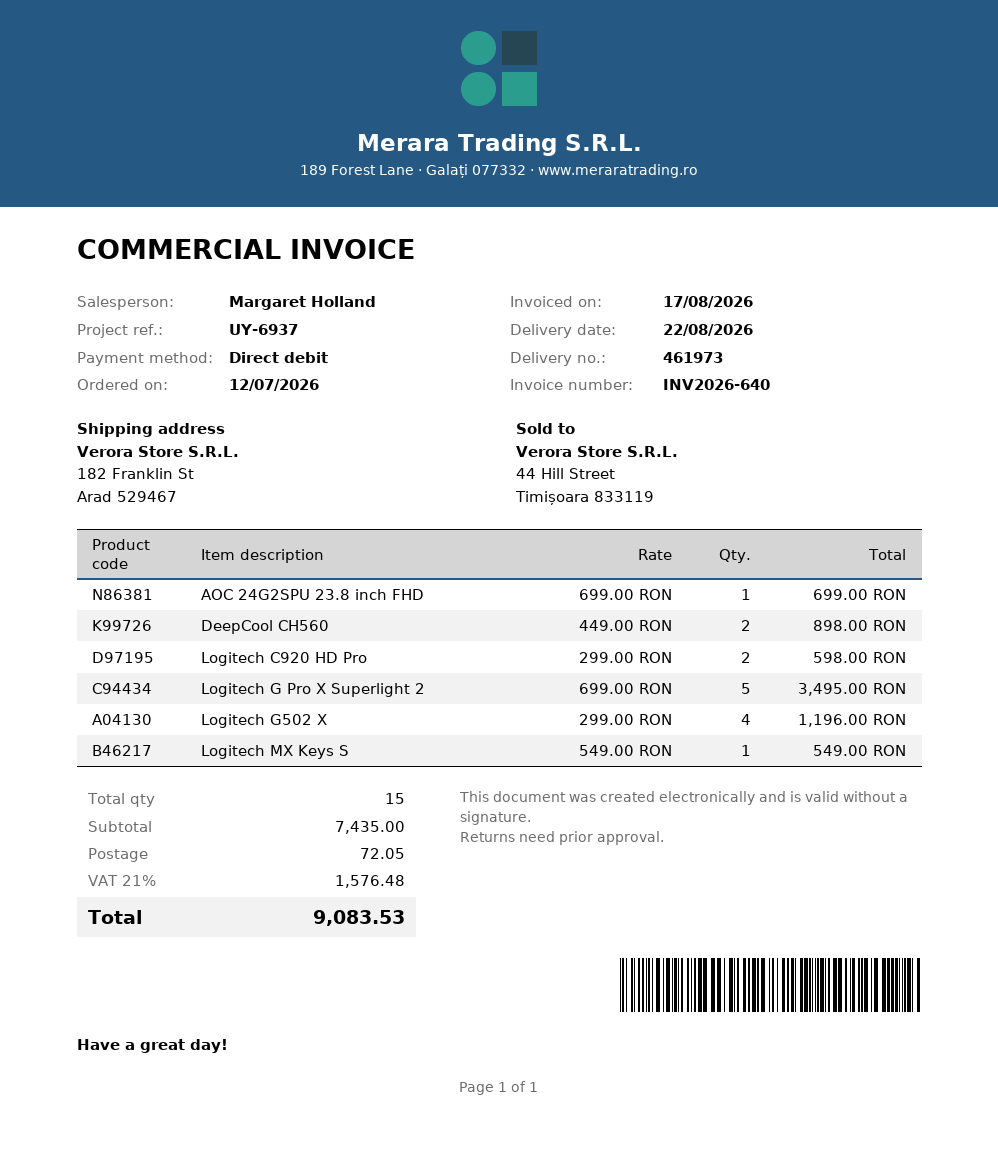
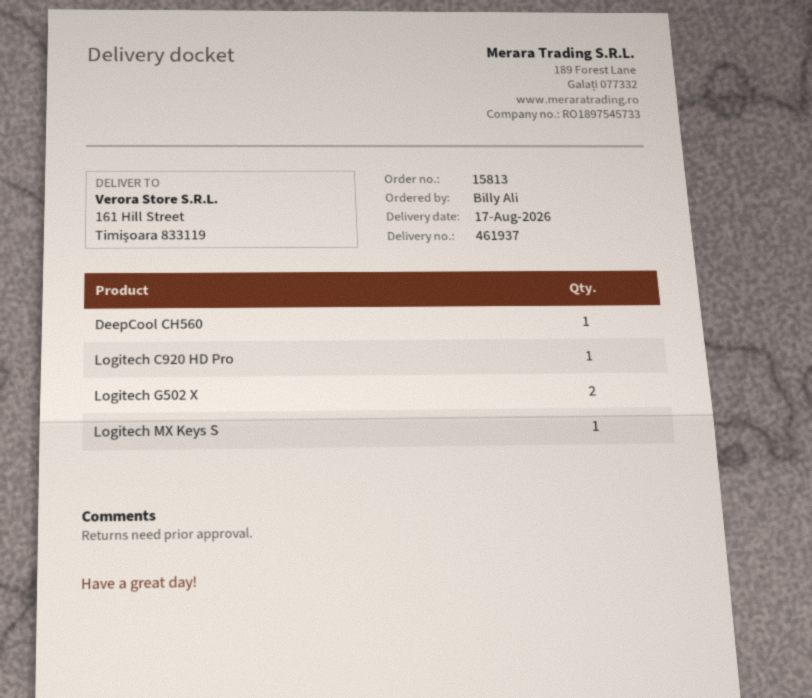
delivery note number: 461973 -> 461937
delivery date: 2026-08-22 -> 2026-08-17
ship to: 182 Franklin St, Arad 529467 -> 161 Hill Street, Timișoara 833119
AOC 24G2SPU 23.8 inch FHD: 1 -> none
DeepCool CH560: 2 -> 1
Logitech C920 HD Pro: 2 -> 1
Logitech G Pro X Superlight 2: 5 -> none
Logitech G502 X: 4 -> 2

